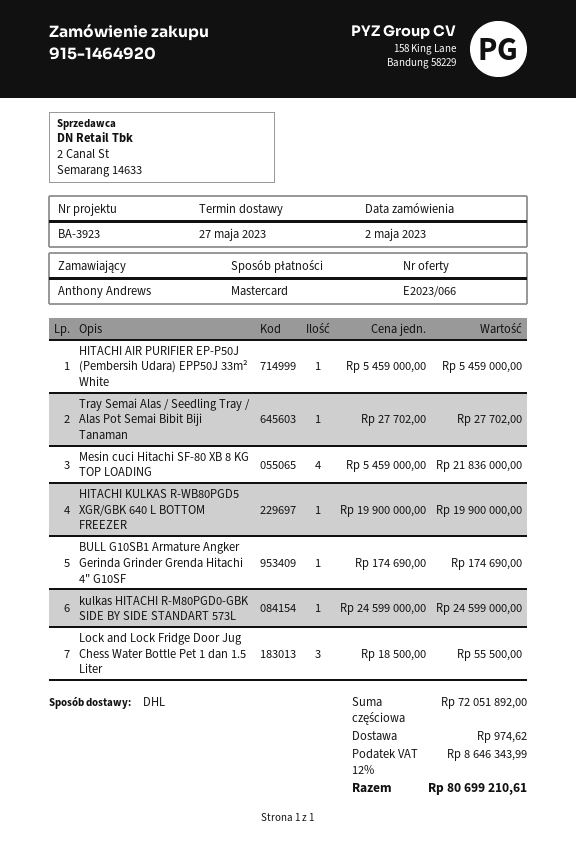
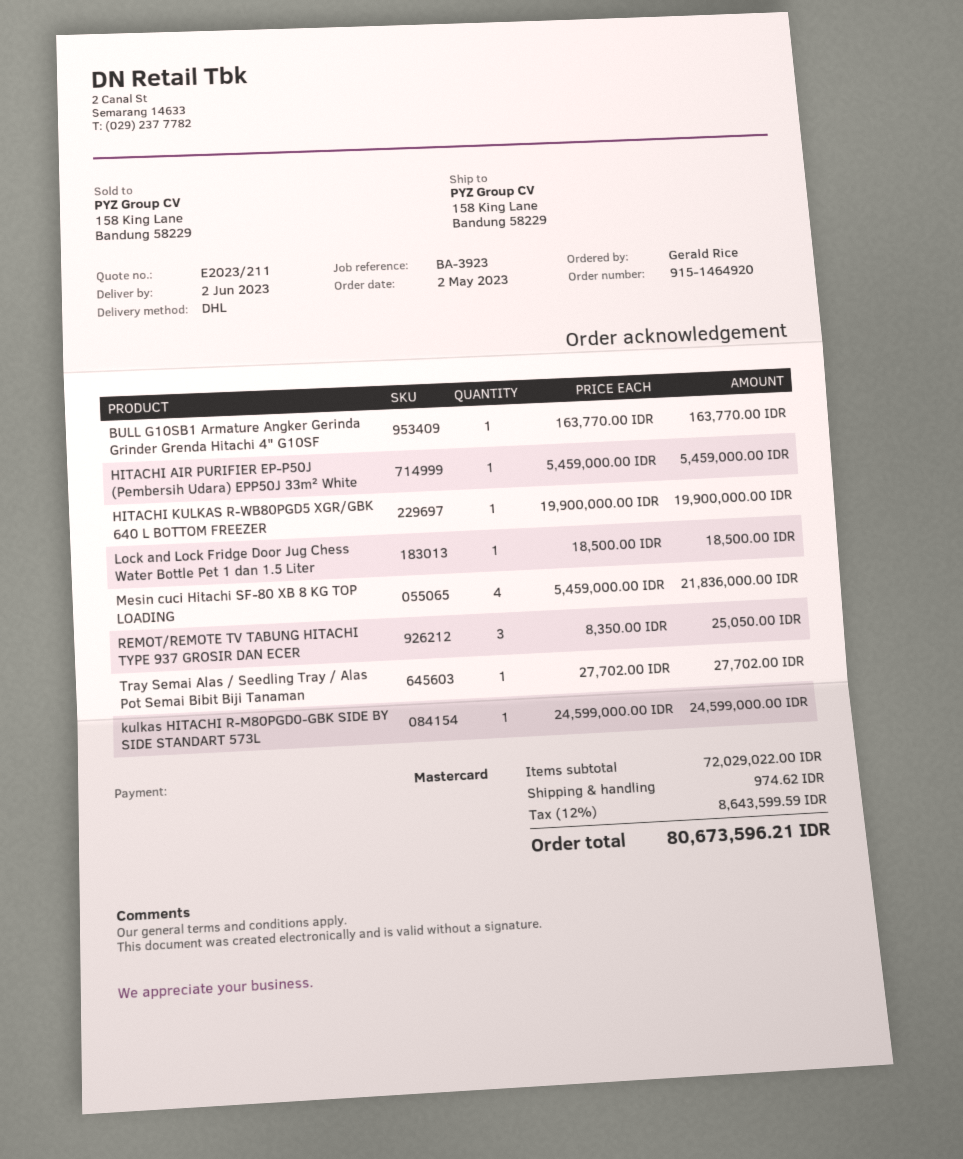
quote number: E2023/066 -> E2023/211
delivery date: 2023-05-27 -> 2023-06-02
ordered by: Anthony Andrews -> Gerald Rice
BULL G10SB1 Armature Angker Gerinda Grinder Grenda Hitachi 4" G10SF: 1 x 174690.00 = 174690.00 -> 1 x 163770.00 = 163770.00
Lock and Lock Fridge Door Jug Chess Water Bottle Pet 1 dan 1.5 Liter: 3 x 18500.00 = 55500.00 -> 1 x 18500.00 = 18500.00
REMOT/REMOTE TV TABUNG HITACHI TYPE 937 GROSIR DAN ECER: none -> 3 x 8350.00 = 25050.00
subtotal: 72051892.00 -> 72029022.00
tax: 12% = 8646343.99 -> 12% = 8643599.59
total: 80699210.61 -> 80673596.21

